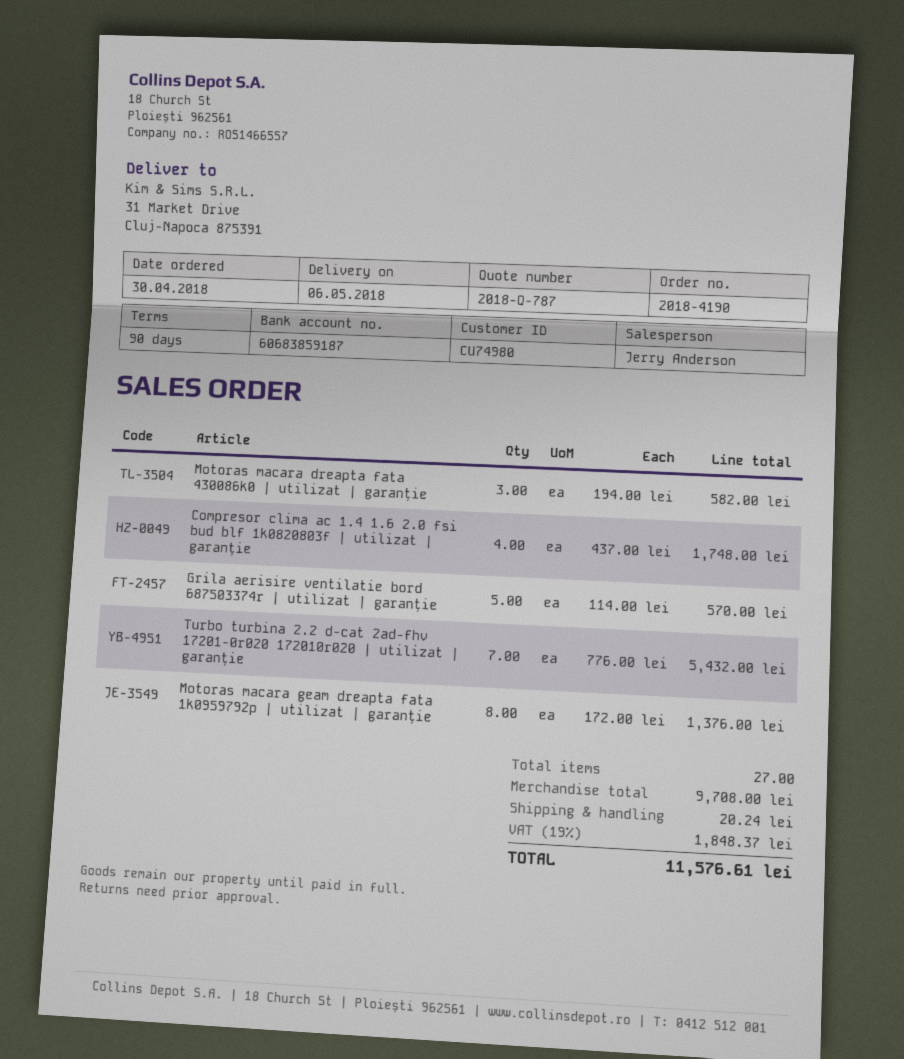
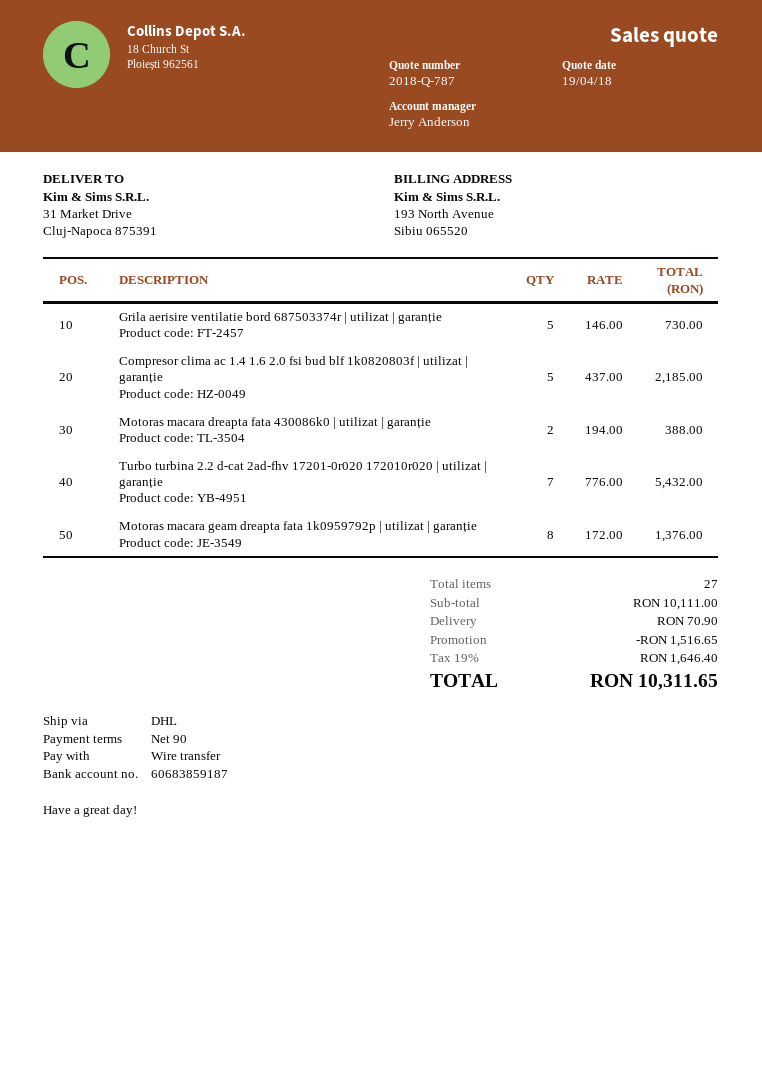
Motoras macara dreapta fata 430086k0 | utilizat | garanție: 3 x 194.00 = 582.00 -> 2 x 194.00 = 388.00
Compresor clima ac 1.4 1.6 2.0 fsi bud blf 1k0820803f | utilizat | garanție: 4 x 437.00 = 1748.00 -> 5 x 437.00 = 2185.00
Grila aerisire ventilatie bord 687503374r | utilizat | garanție: 5 x 114.00 = 570.00 -> 5 x 146.00 = 730.00
subtotal: 9708.00 -> 10111.00
discount: none -> 1516.65
shipping: 20.24 -> 70.90
tax: 19% = 1848.37 -> 19% = 1646.40
total: 11576.61 -> 10311.65

